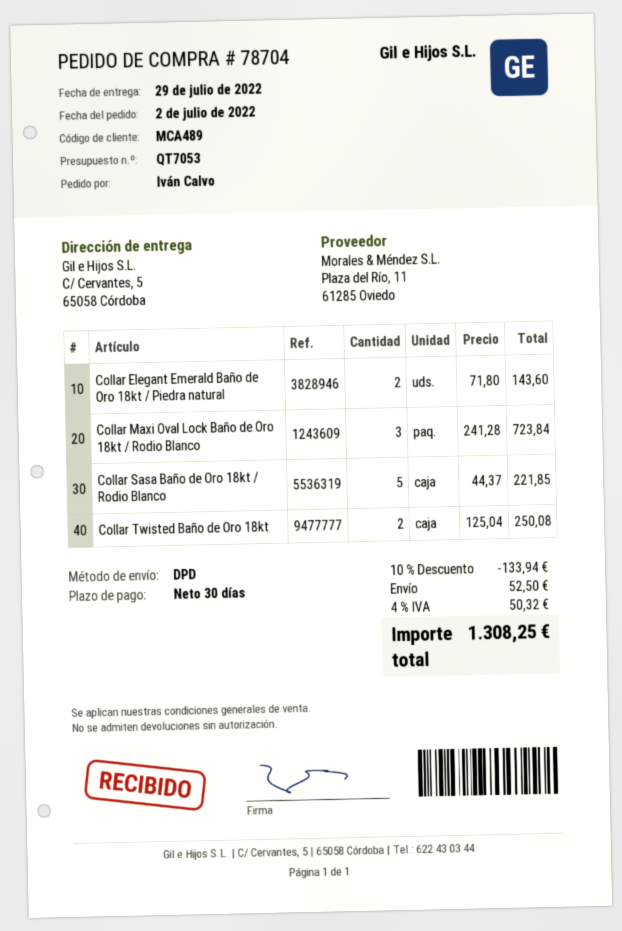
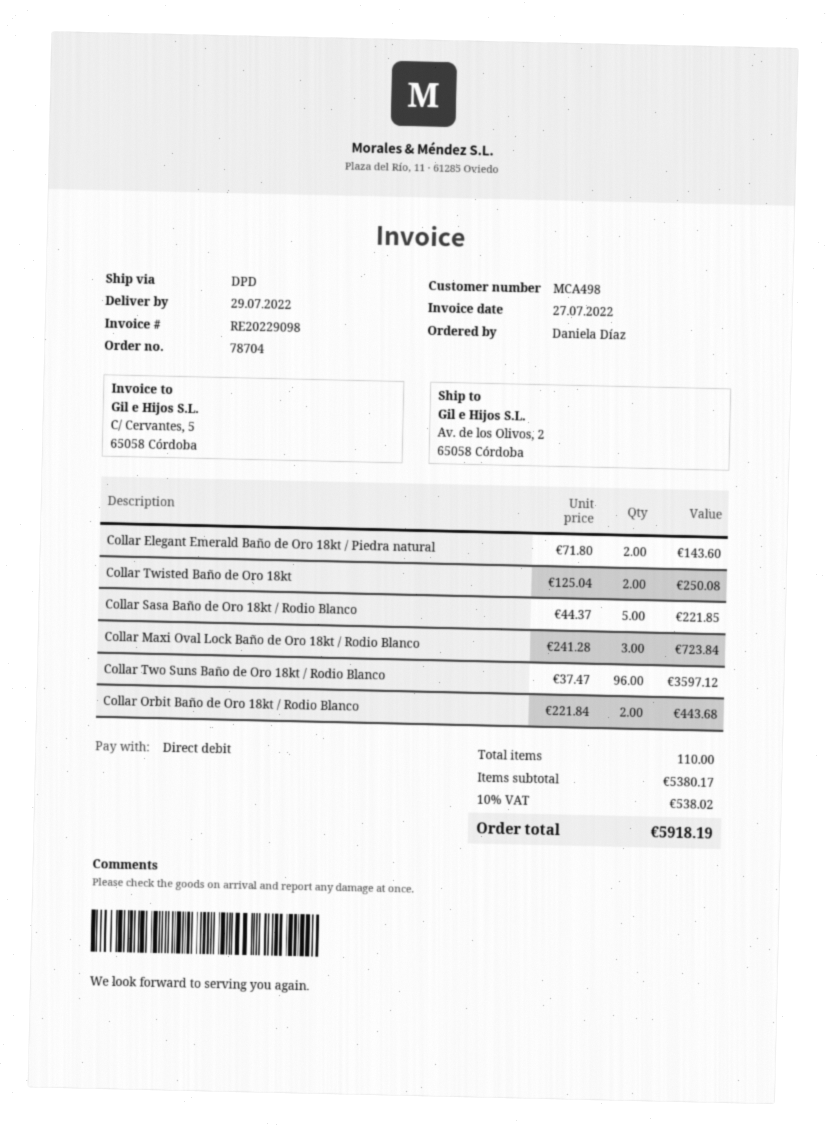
customer number: MCA489 -> MCA498
ordered by: Iván Calvo -> Daniela Díaz
ship to: C/ Cervantes, 5, 65058 Córdoba -> Av. de los Olivos, 2, 65058 Córdoba
Collar Two Suns Baño de Oro 18kt / Rodio Blanco: none -> 96 x 37.47 = 3597.12
Collar Orbit Baño de Oro 18kt / Rodio Blanco: none -> 2 x 221.84 = 443.68
discount: 10% = 133.94 -> none
shipping: 52.50 -> none
tax: 4% = 50.32 -> 10% = 538.02
total: 1308.25 -> 5918.19

